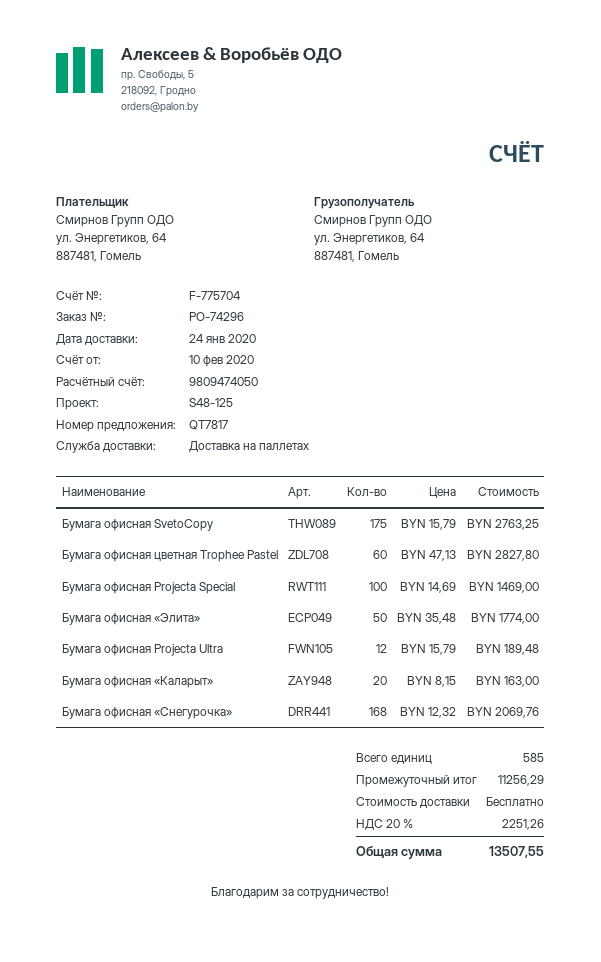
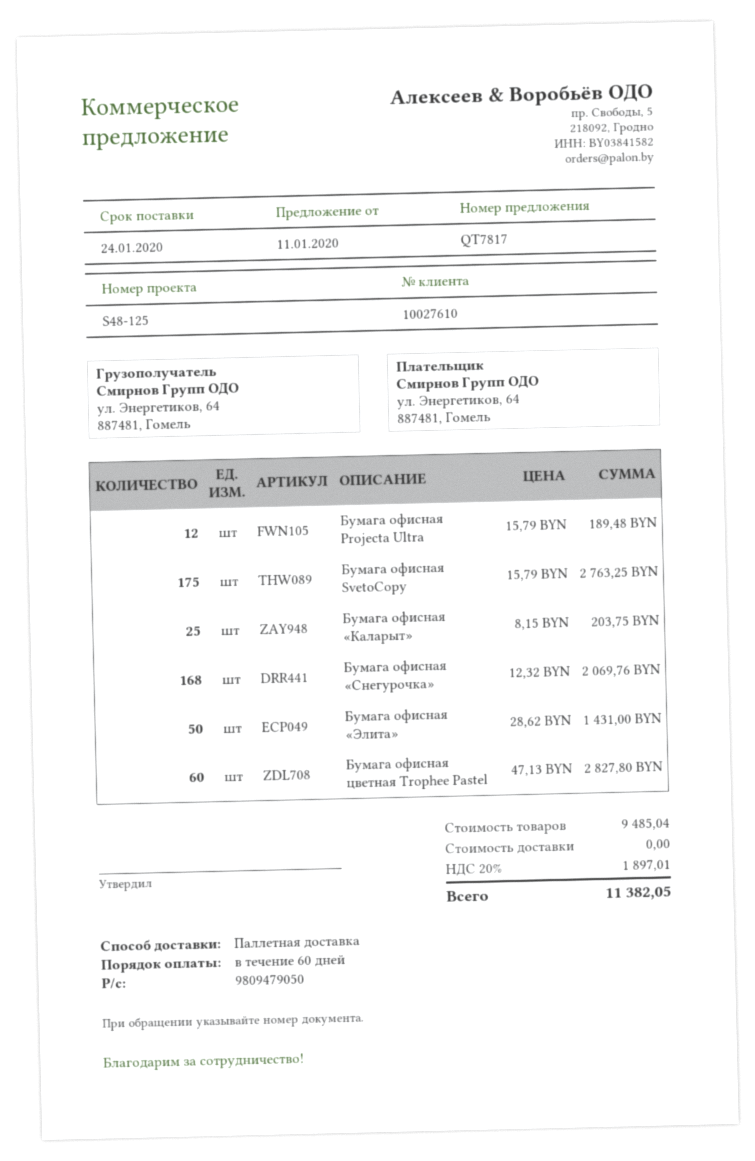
bank account: 9809474050 -> 9809479050
Бумага офисная Projecta Special: 100 x 14.69 = 1469.00 -> none
Бумага офисная «Элита»: 50 x 35.48 = 1774.00 -> 50 x 28.62 = 1431.00
Бумага офисная «Каларыт»: 20 x 8.15 = 163.00 -> 25 x 8.15 = 203.75
subtotal: 11256.29 -> 9485.04
tax: 20% = 2251.26 -> 20% = 1897.01
total: 13507.55 -> 11382.05

